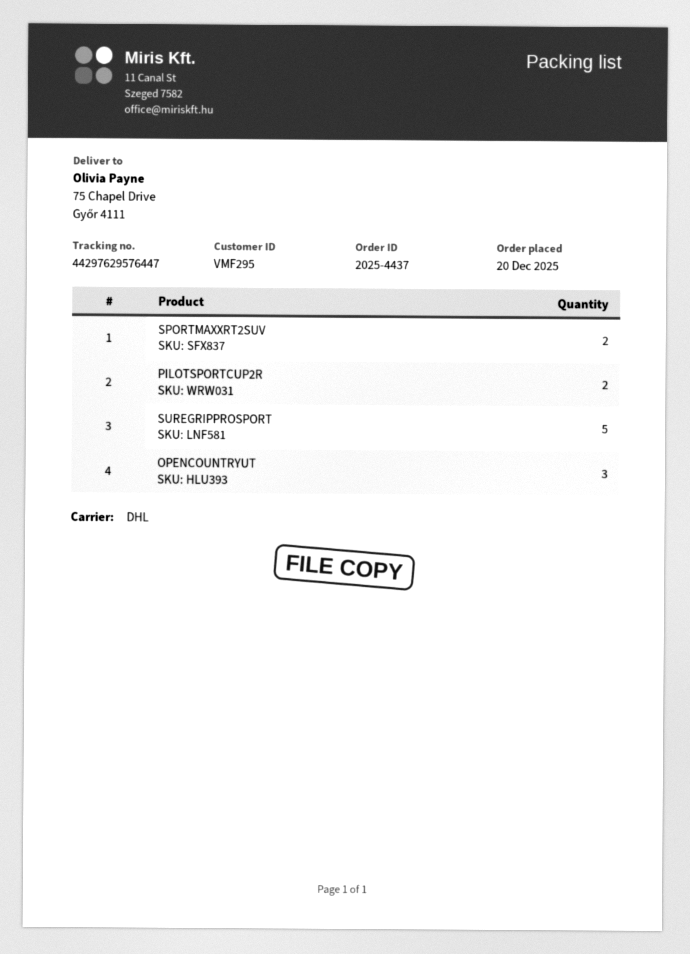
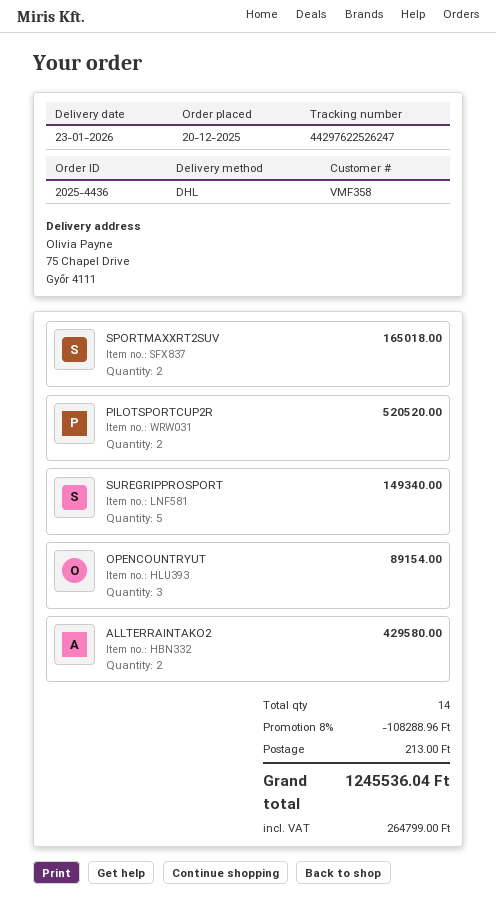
order number: 2025-4437 -> 2025-4436
customer number: VMF295 -> VMF358
tracking number: 44297629576447 -> 44297622526247
ALLTERRAINTAKO2: none -> 2

